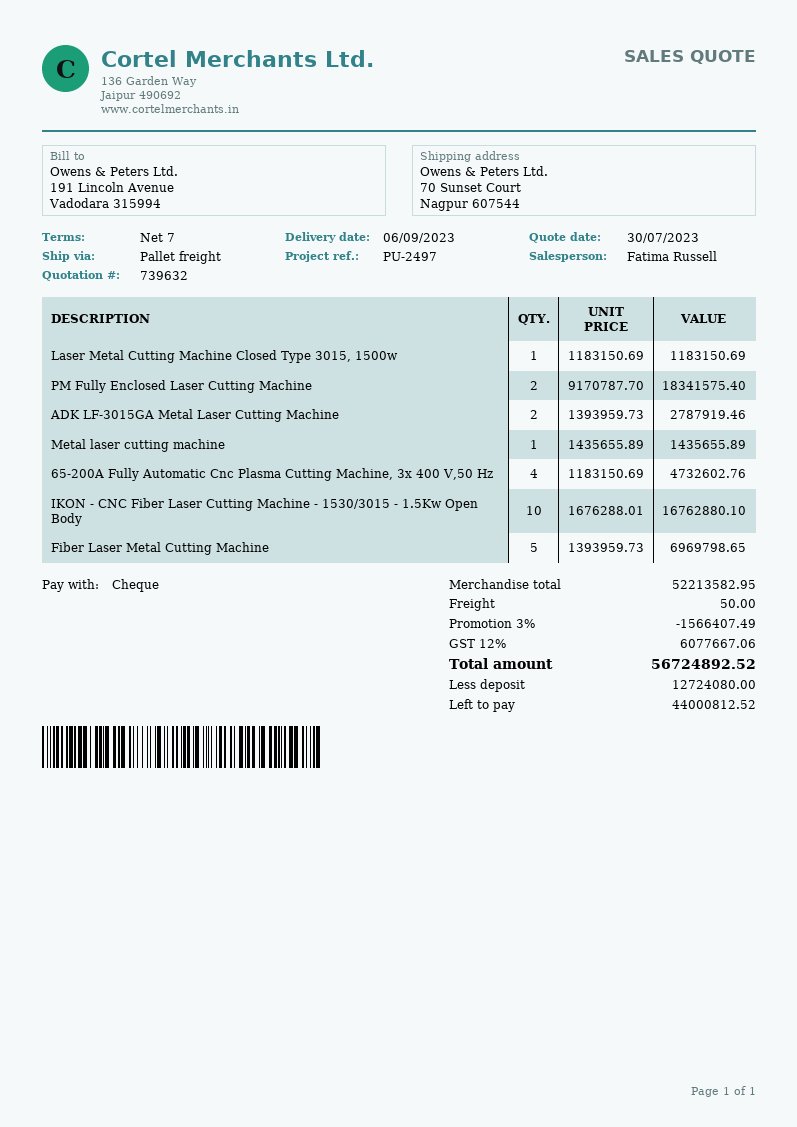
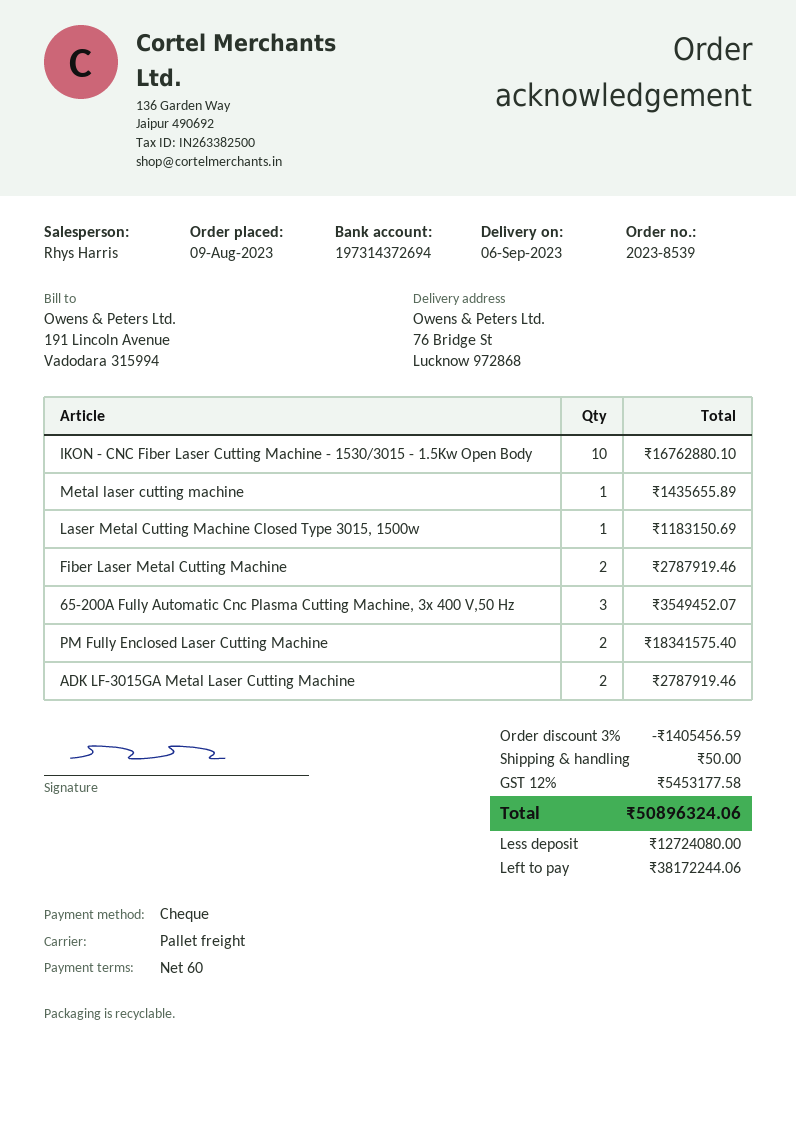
payment terms: 7 days -> 60 days
sales rep: Fatima Russell -> Rhys Harris
ship to: 70 Sunset Court, Nagpur 607544 -> 76 Bridge St, Lucknow 972868
65-200A Fully Automatic Cnc Plasma Cutting Machine, 3x 400 V,50 Hz: 4 for 4732602.76 -> 3 for 3549452.07
Fiber Laser Metal Cutting Machine: 5 for 6969798.65 -> 2 for 2787919.46
discount: 3% = 1566407.49 -> 3% = 1405456.59
tax: 12% = 6077667.06 -> 12% = 5453177.58
total: 56724892.52 -> 50896324.06
balance: 44000812.52 -> 38172244.06

